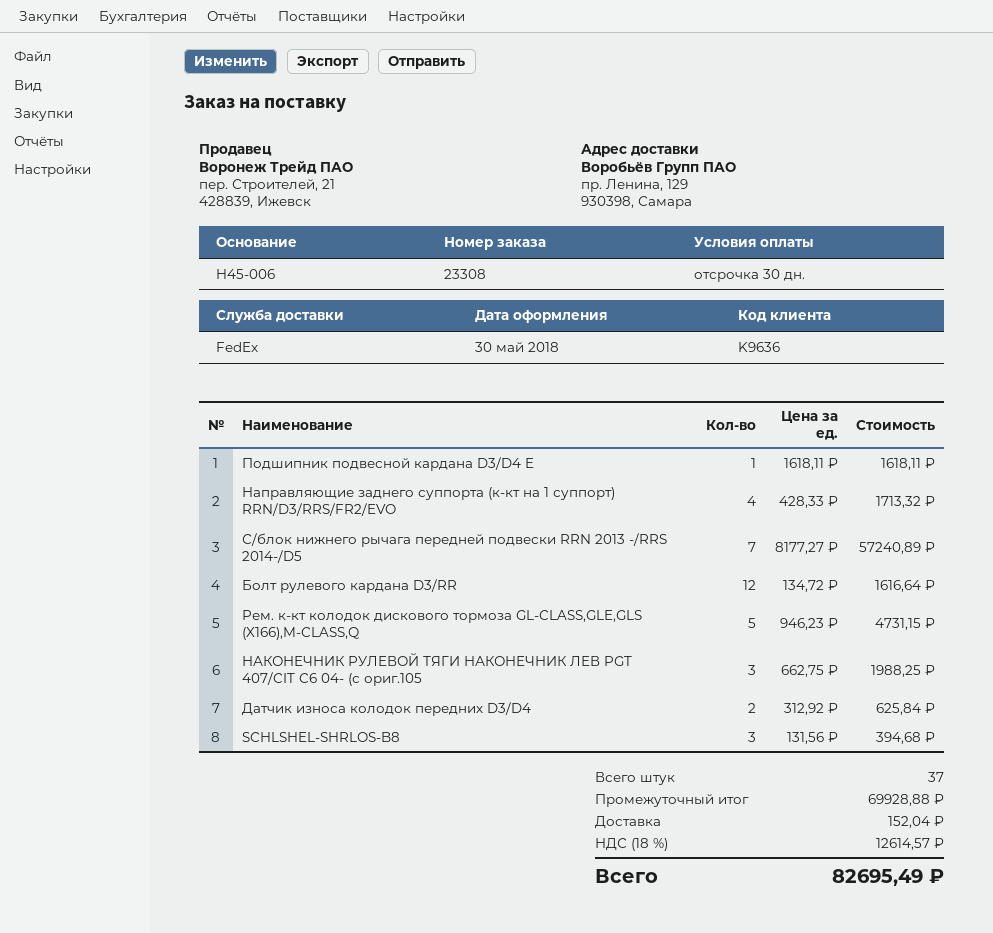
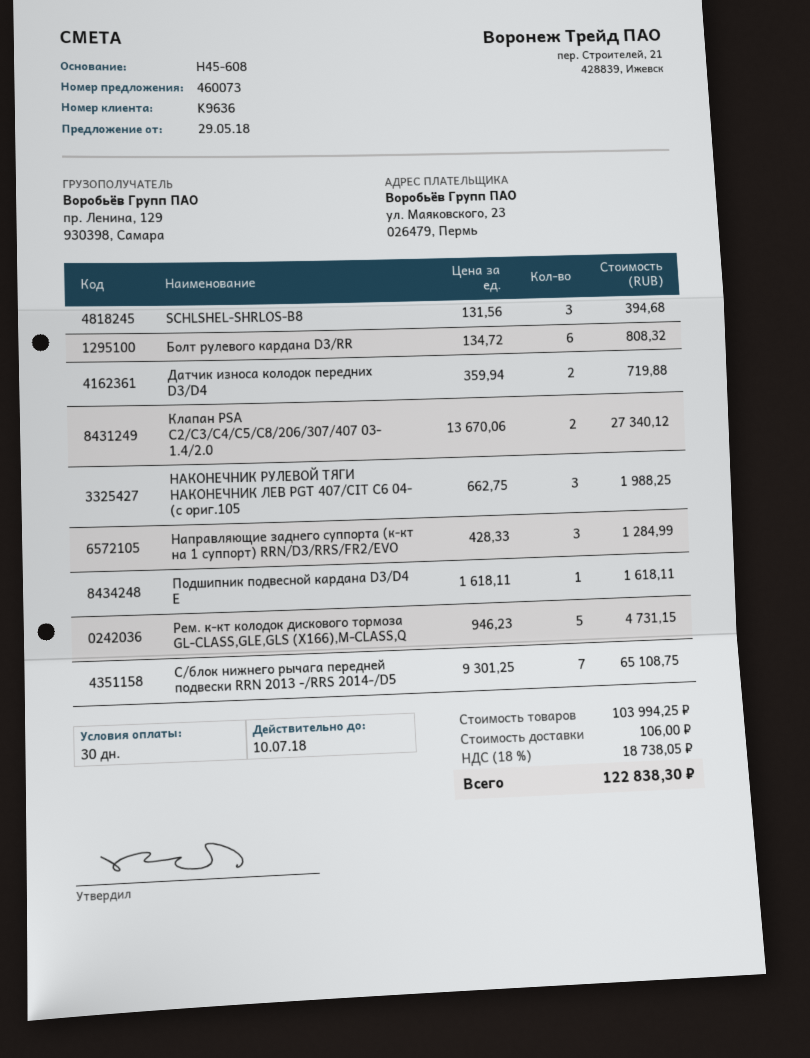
reference: H45-006 -> H45-608
Направляющие заднего суппорта (к-кт на 1 суппорт) RRN/D3/RRS/FR2/EVO: 4 x 428.33 = 1713.32 -> 3 x 428.33 = 1284.99
С/блок нижнего рычага передней подвески RRN 2013 -/RRS 2014-/D5: 7 x 8177.27 = 57240.89 -> 7 x 9301.25 = 65108.75
Болт рулевого кардана D3/RR: 12 x 134.72 = 1616.64 -> 6 x 134.72 = 808.32
Датчик износа колодок передних D3/D4: 2 x 312.92 = 625.84 -> 2 x 359.94 = 719.88
Клапан PSA C2/C3/C4/C5/C8/206/307/407 03- 1.4/2.0: none -> 2 x 13670.06 = 27340.12
subtotal: 69928.88 -> 103994.25
shipping: 152.04 -> 106.00
tax: 18% = 12614.57 -> 18% = 18738.05
total: 82695.49 -> 122838.30

